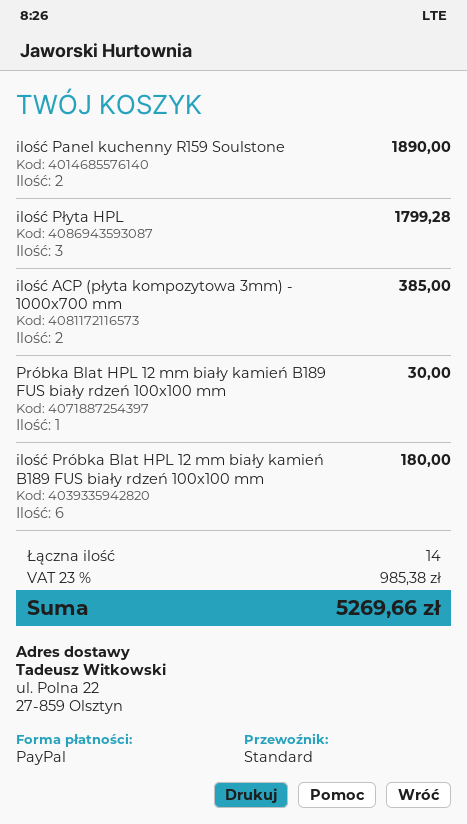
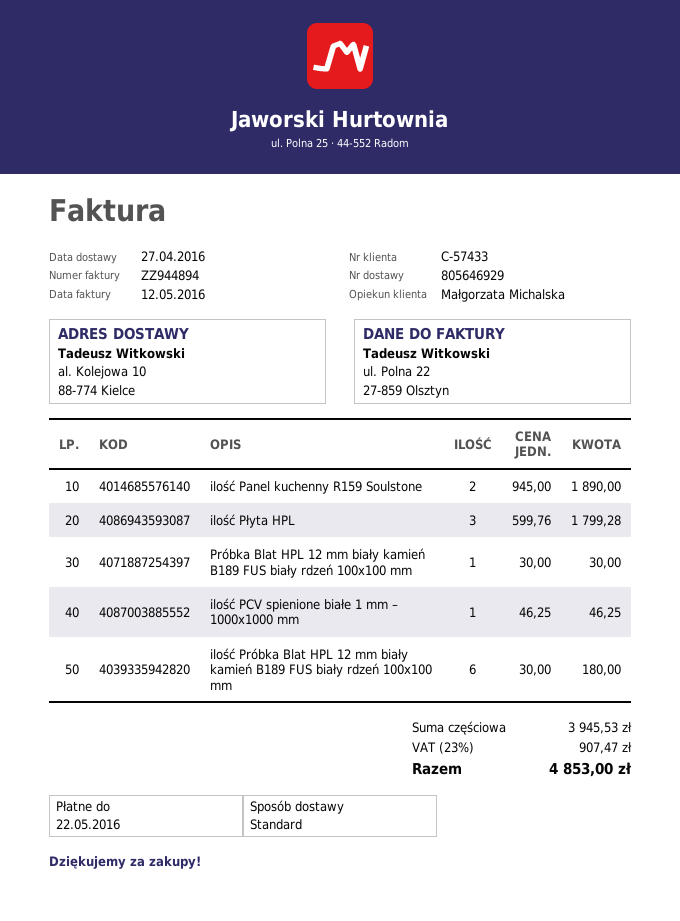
ship to: ul. Polna 22, 27-859 Olsztyn -> al. Kolejowa 10, 88-774 Kielce
ilość ACP (płyta kompozytowa 3mm) - 1000x700 mm: 2 for 385.00 -> none
ilość PCV spienione białe 1 mm – 1000x1000 mm: none -> 1 for 46.25
tax: 23% = 985.38 -> 23% = 907.47
total: 5269.66 -> 4853.00

